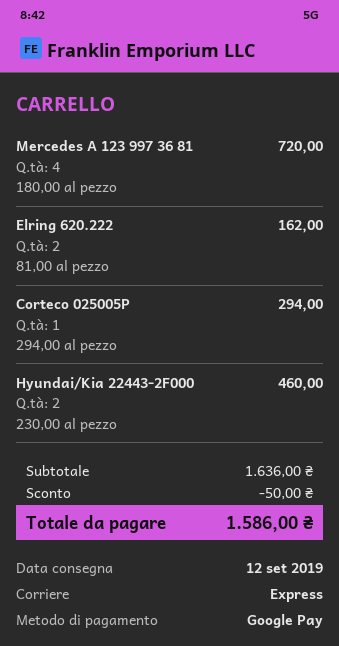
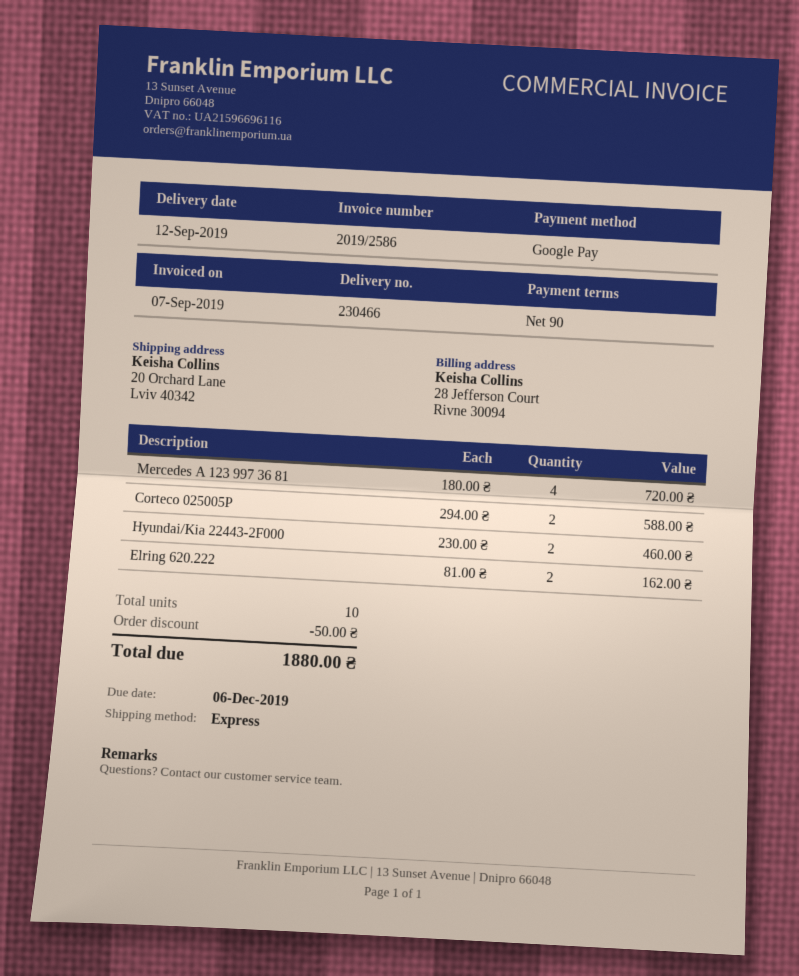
Corteco 025005P: 1 x 294.00 = 294.00 -> 2 x 294.00 = 588.00
total: 1586.00 -> 1880.00

